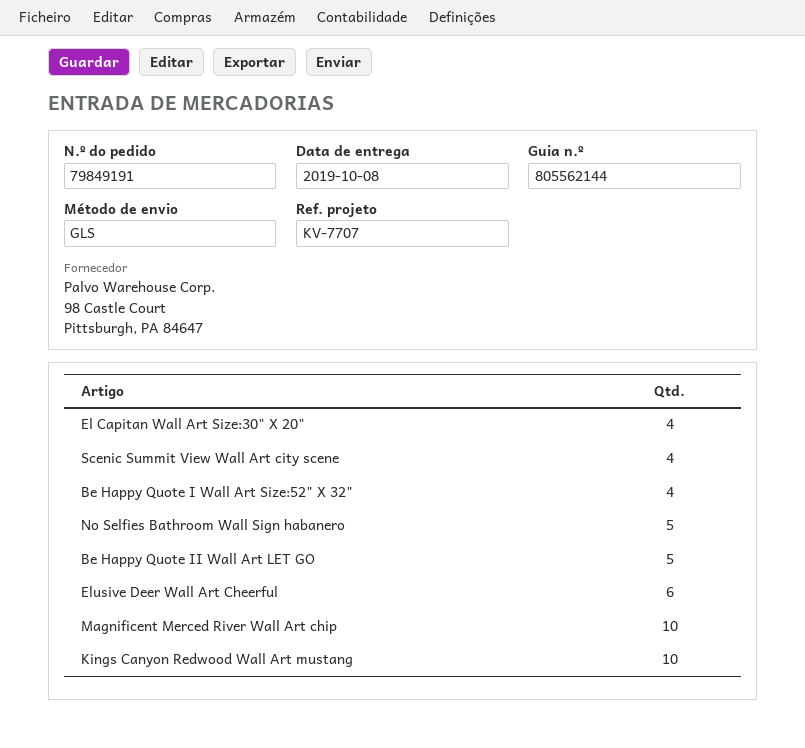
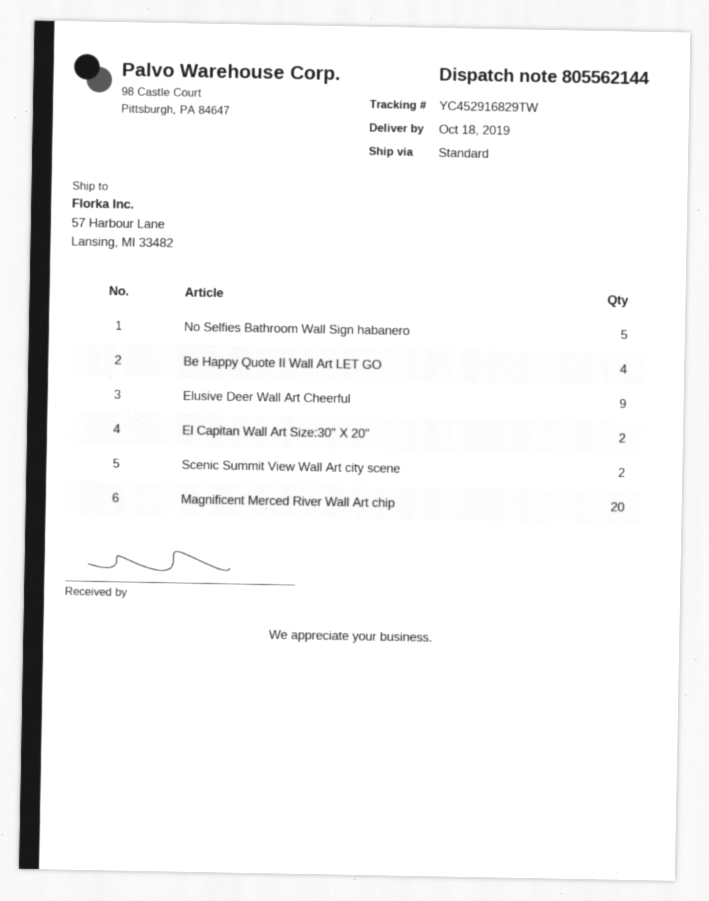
delivery date: 2019-10-08 -> 2019-10-18
shipping method: GLS -> standard
El Capitan Wall Art Size:30" X 20": 4 -> 2
Scenic Summit View Wall Art city scene: 4 -> 2
Be Happy Quote I Wall Art Size:52" X 32": 4 -> none
Be Happy Quote II Wall Art LET GO: 5 -> 4
Elusive Deer Wall Art Cheerful: 6 -> 9
Magnificent Merced River Wall Art chip: 10 -> 20
Kings Canyon Redwood Wall Art mustang: 10 -> none

